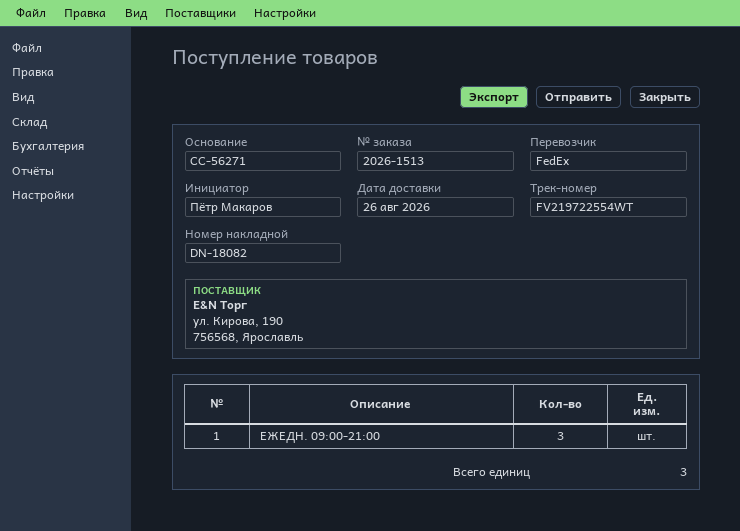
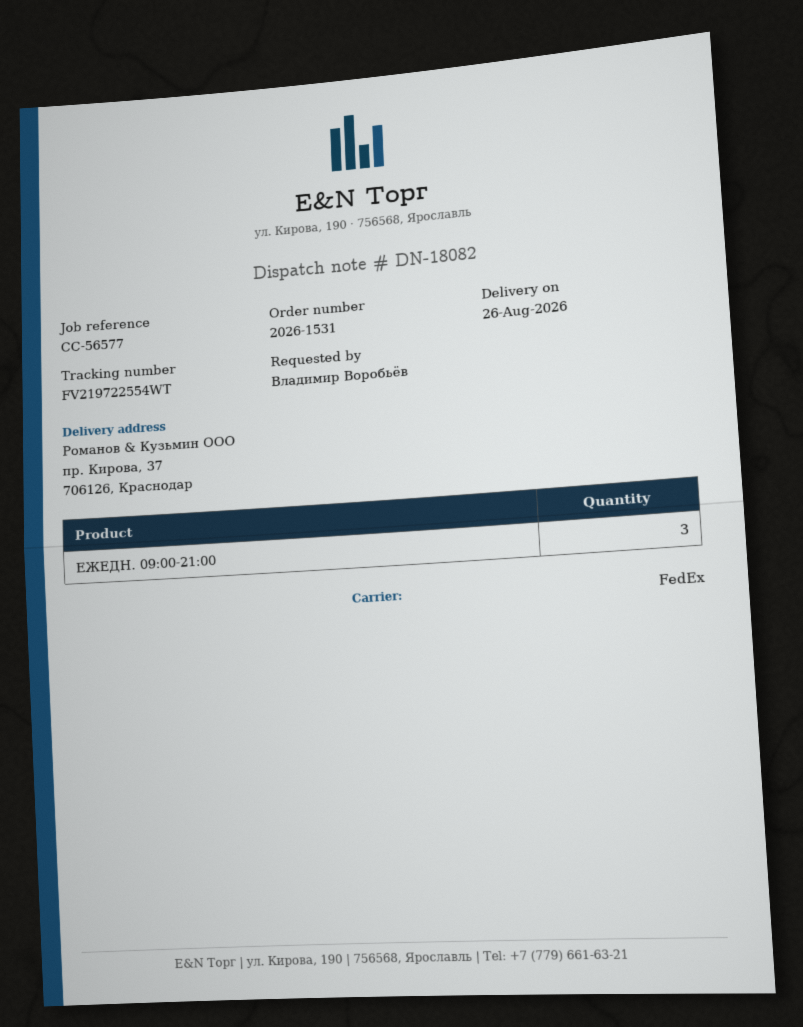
order number: 2026-1513 -> 2026-1531
reference: CC-56271 -> CC-56577
ordered by: Пётр Макаров -> Владимир Воробьёв

